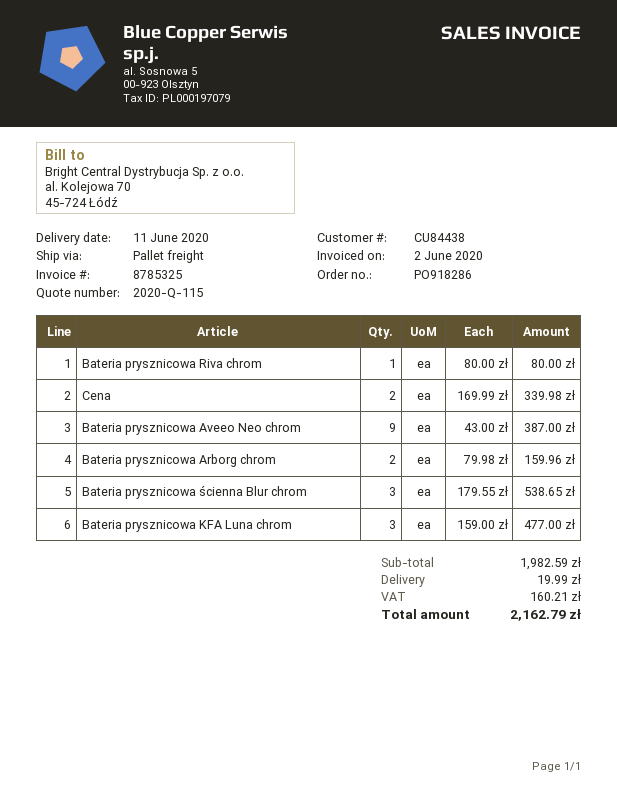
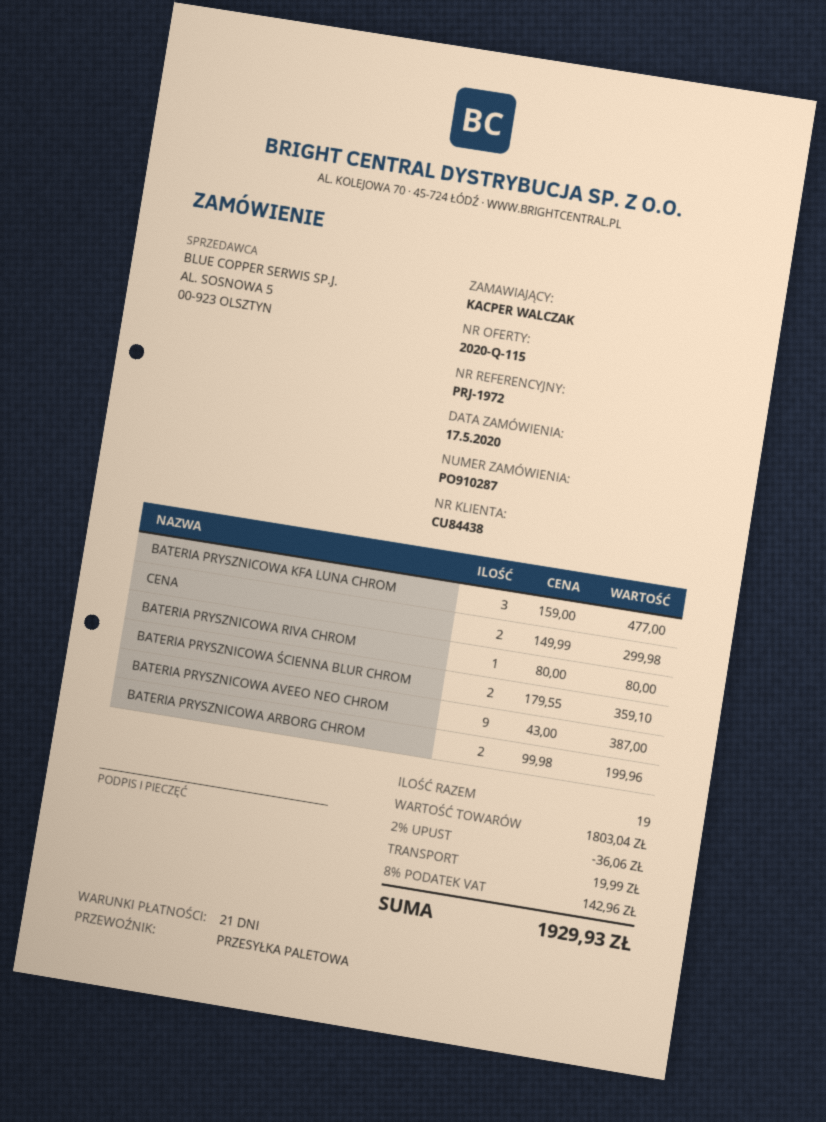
order number: PO918286 -> PO910287
Cena: 2 x 169.99 = 339.98 -> 2 x 149.99 = 299.98
Bateria prysznicowa Arborg chrom: 2 x 79.98 = 159.96 -> 2 x 99.98 = 199.96
Bateria prysznicowa ścienna Blur chrom: 3 x 179.55 = 538.65 -> 2 x 179.55 = 359.10
subtotal: 1982.59 -> 1803.04
discount: none -> 2% = 36.06
tax: 160.21 -> 142.96
total: 2162.79 -> 1929.93

